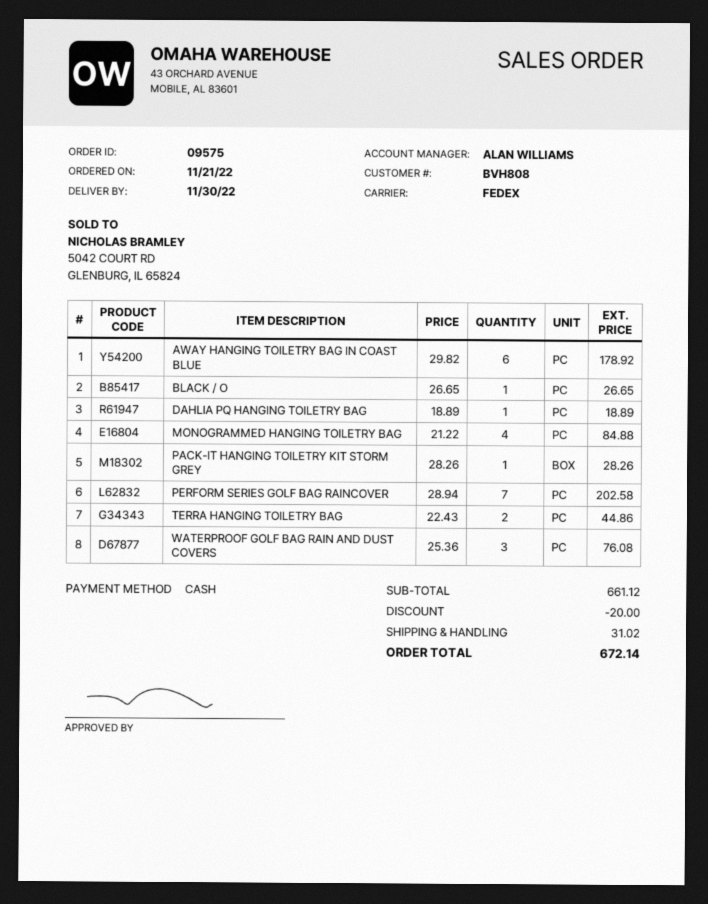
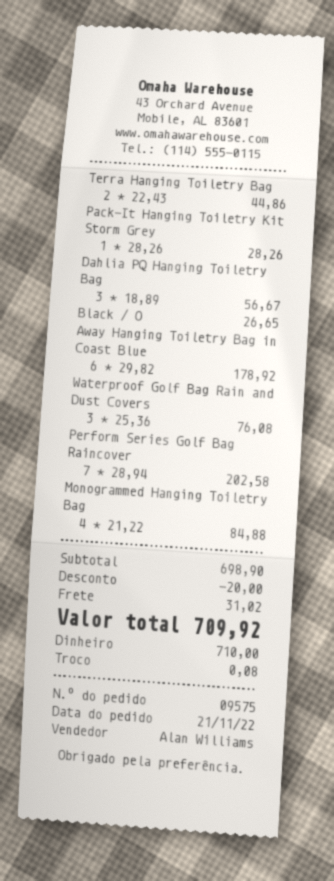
DAHLIA PQ HANGING TOILETRY BAG: 1 x 18.89 = 18.89 -> 3 x 18.89 = 56.67
subtotal: 661.12 -> 698.90
total: 672.14 -> 709.92

